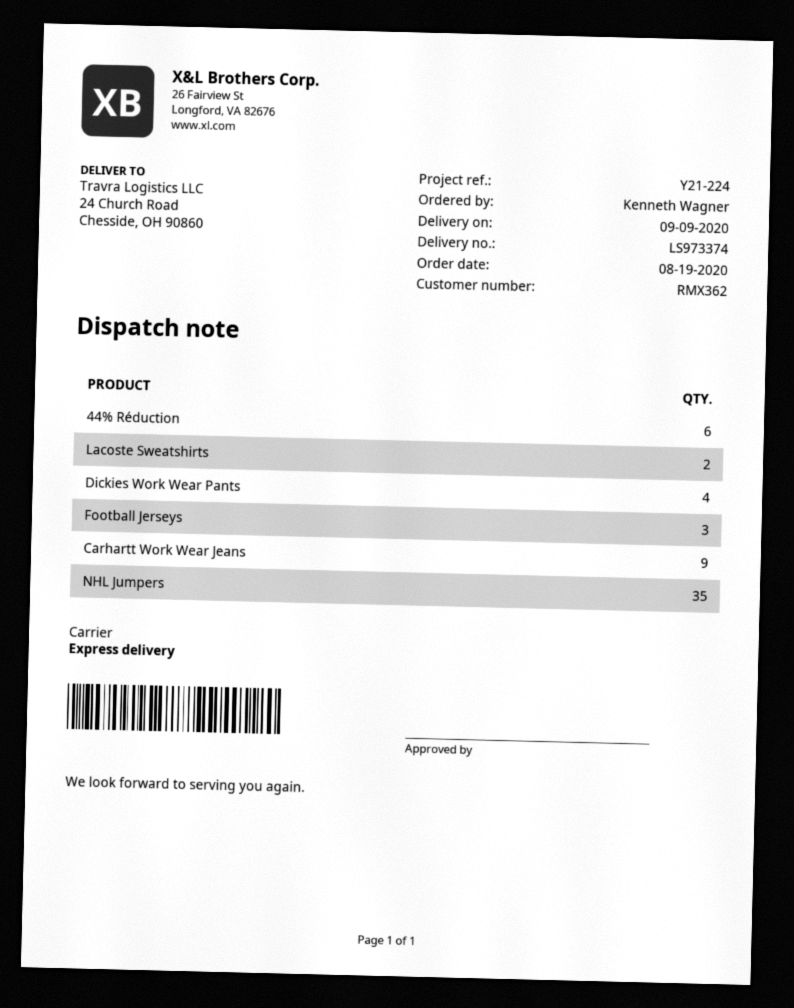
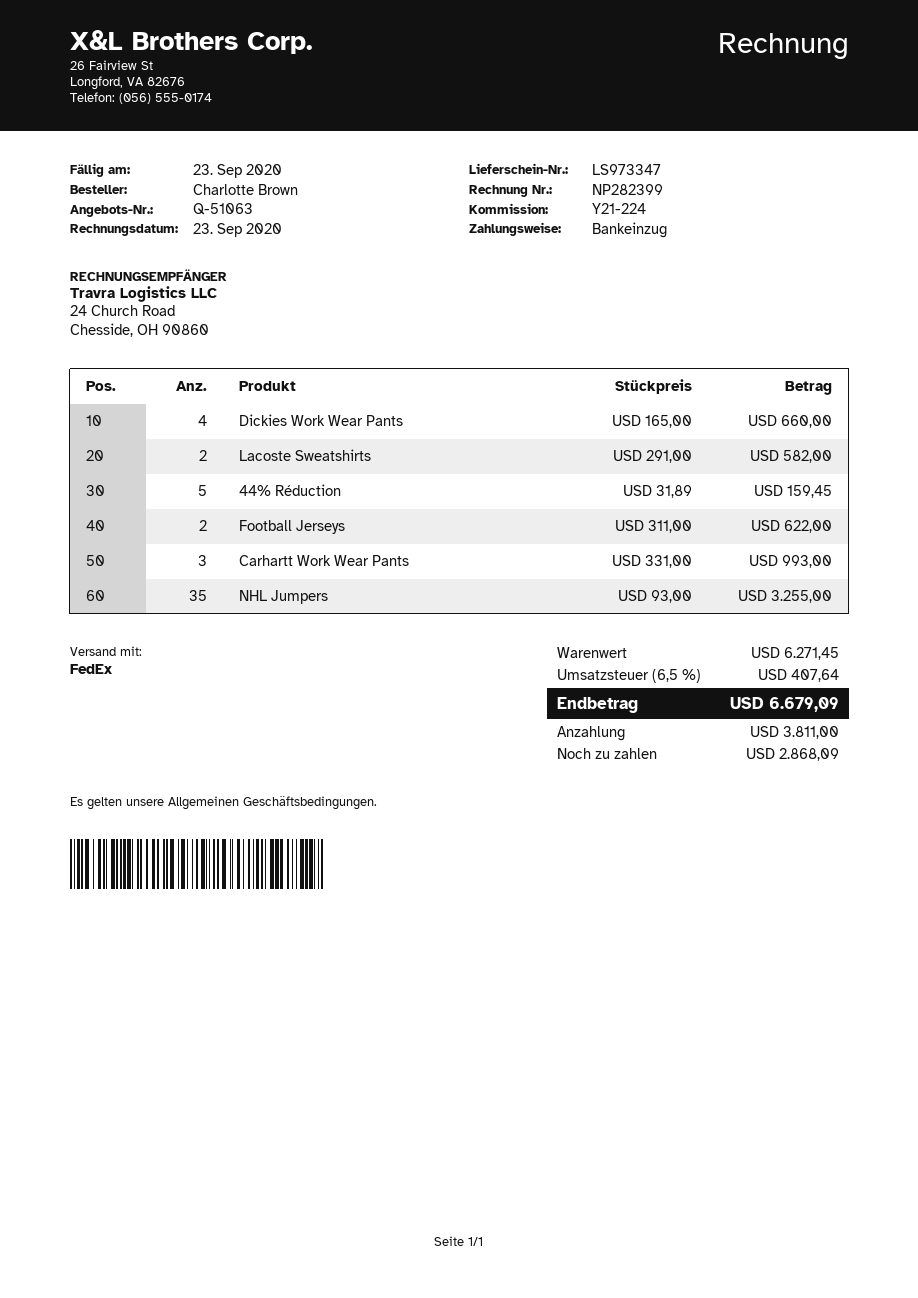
delivery note number: LS973374 -> LS973347
ordered by: Kenneth Wagner -> Charlotte Brown
shipping method: express -> FedEx
44% Réduction: 6 -> 5
Football Jerseys: 3 -> 2
Carhartt Work Wear Jeans: 9 -> none
Carhartt Work Wear Pants: none -> 3

